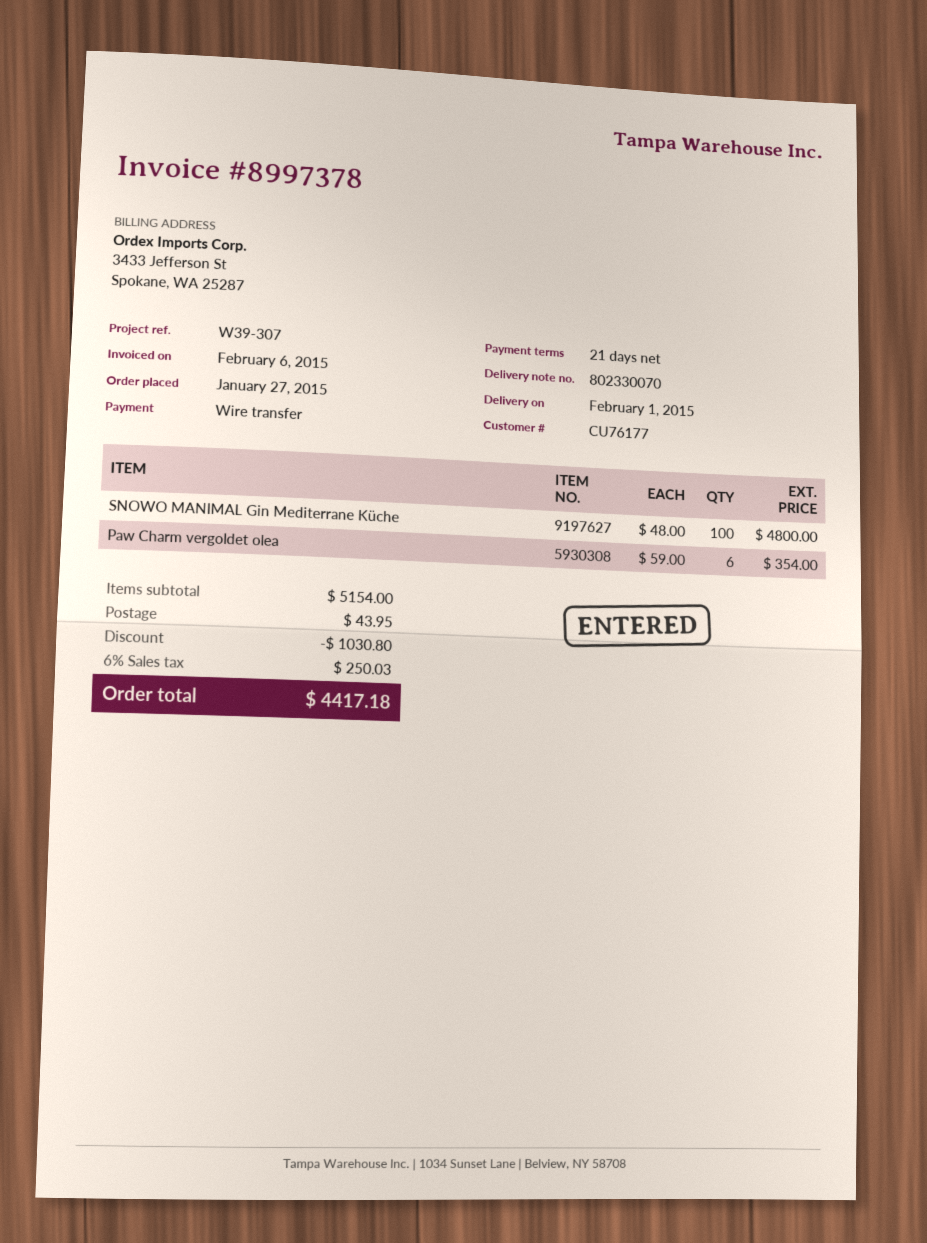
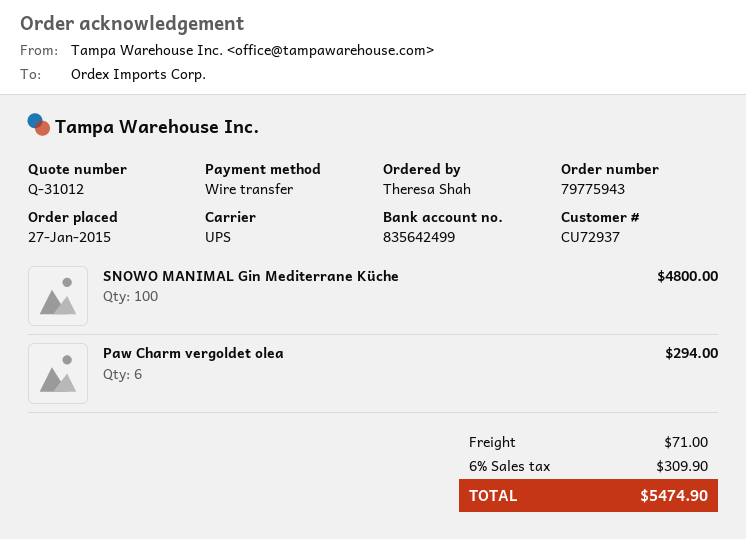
customer number: CU76177 -> CU72937
Paw Charm vergoldet olea: 6 for 354.00 -> 6 for 294.00
discount: 1030.80 -> none
shipping: 43.95 -> 71.00
tax: 6% = 250.03 -> 6% = 309.90
total: 4417.18 -> 5474.90

